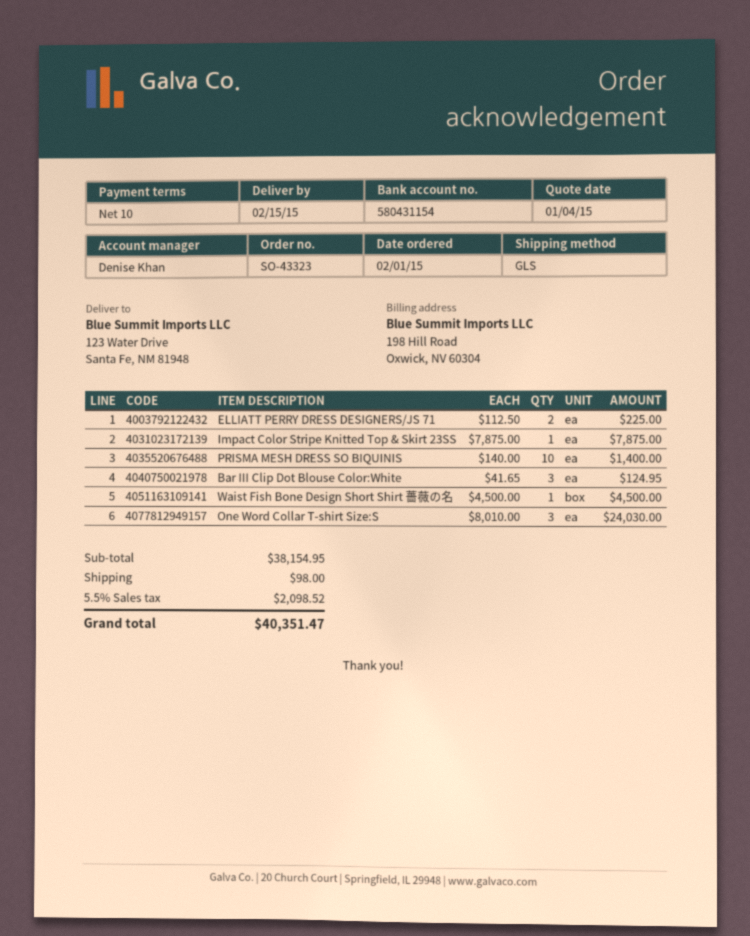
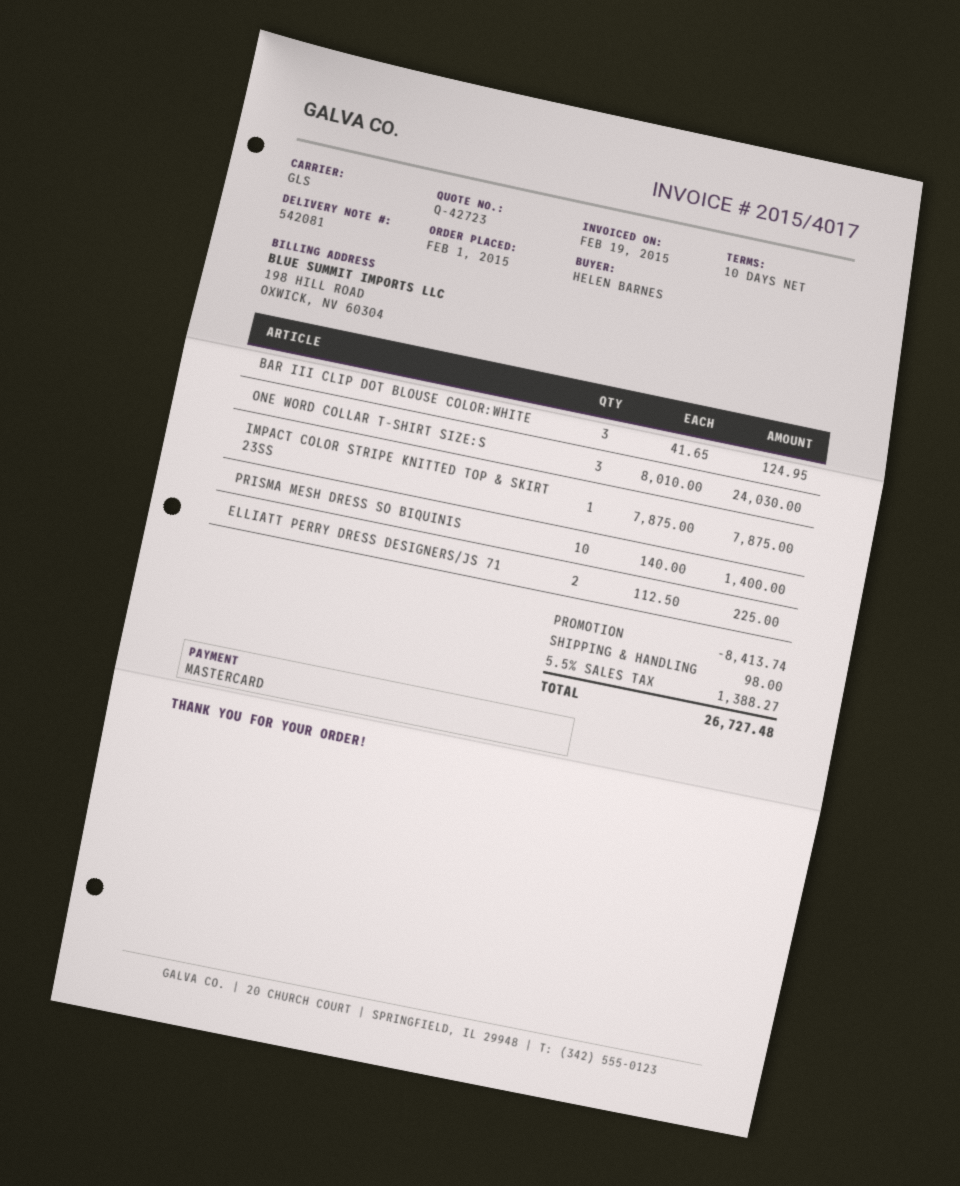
Waist Fish Bone Design Short Shirt 薔薇の名: 1 x 4500.00 = 4500.00 -> none
discount: none -> 8413.74
tax: 5.5% = 2098.52 -> 5.5% = 1388.27
total: 40351.47 -> 26727.48

